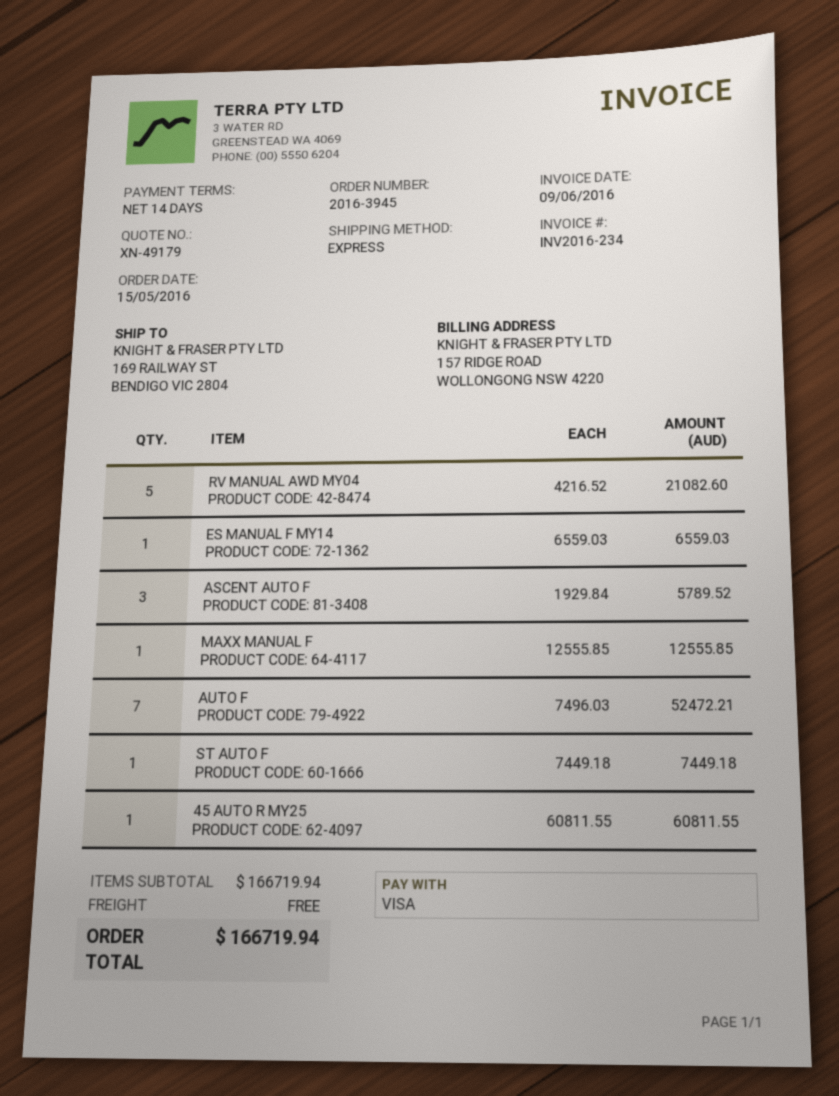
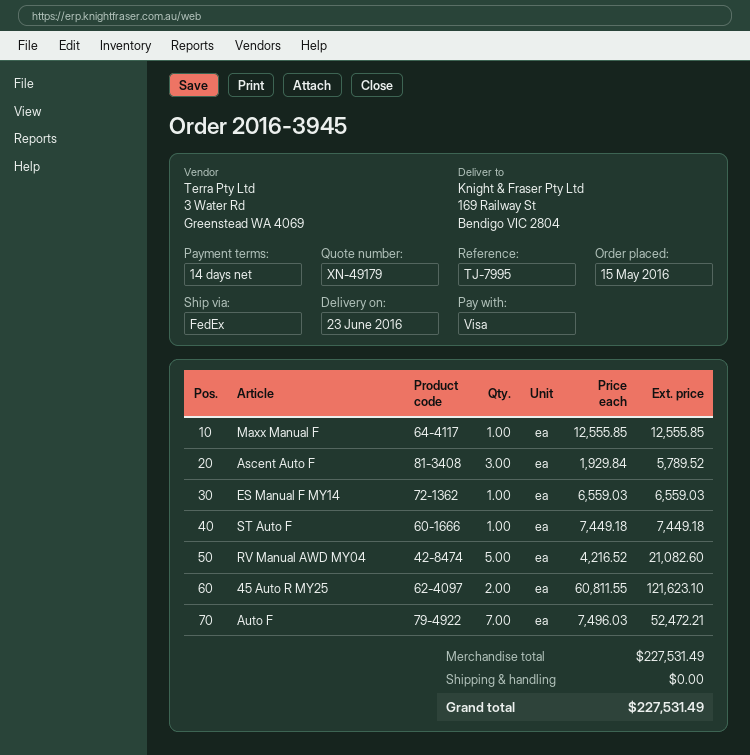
shipping method: express -> FedEx
45 AUTO R MY25: 1 x 60811.55 = 60811.55 -> 2 x 60811.55 = 121623.10
subtotal: 166719.94 -> 227531.49
total: 166719.94 -> 227531.49

